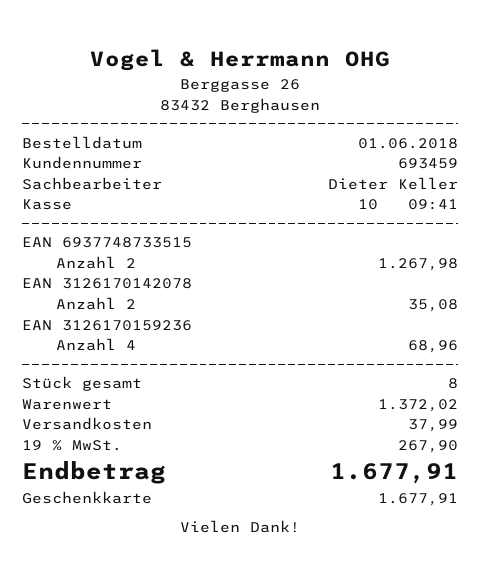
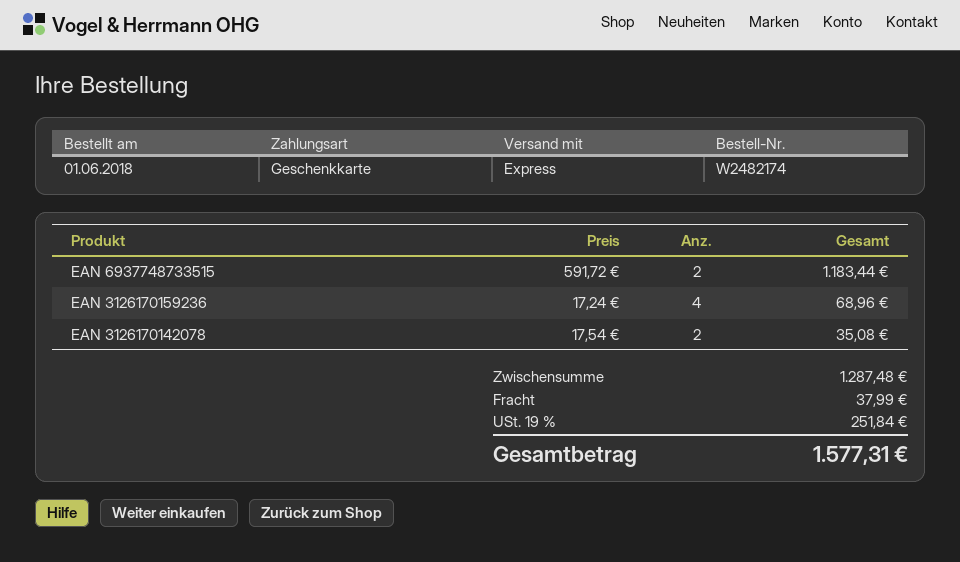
EAN 6937748733515: 2 for 1267.98 -> 2 for 1183.44
subtotal: 1372.02 -> 1287.48
tax: 19% = 267.90 -> 19% = 251.84
total: 1677.91 -> 1577.31

